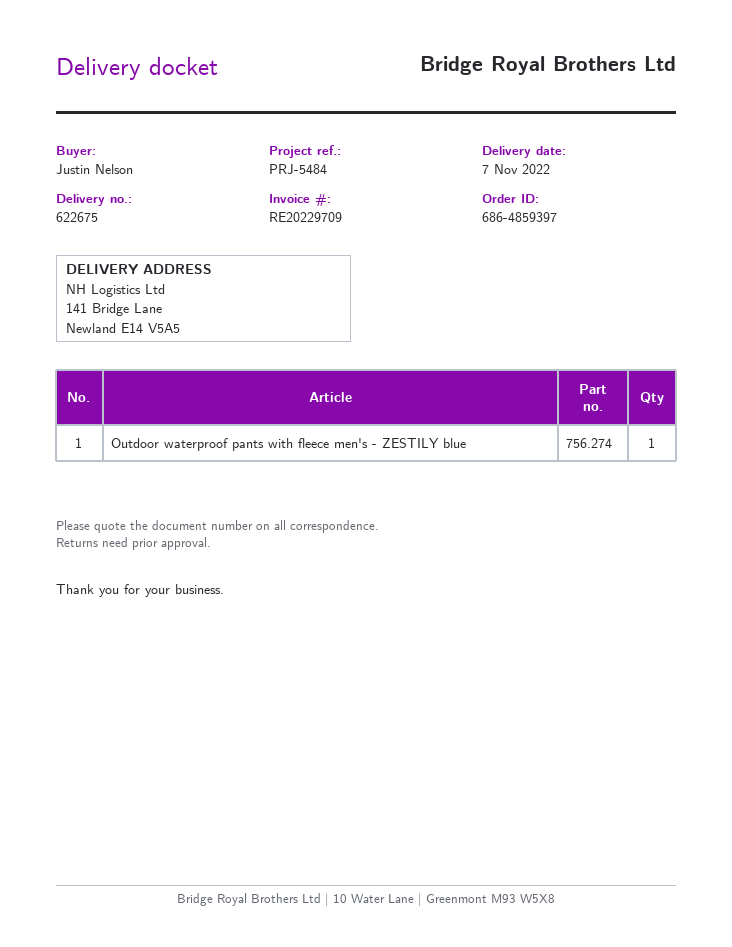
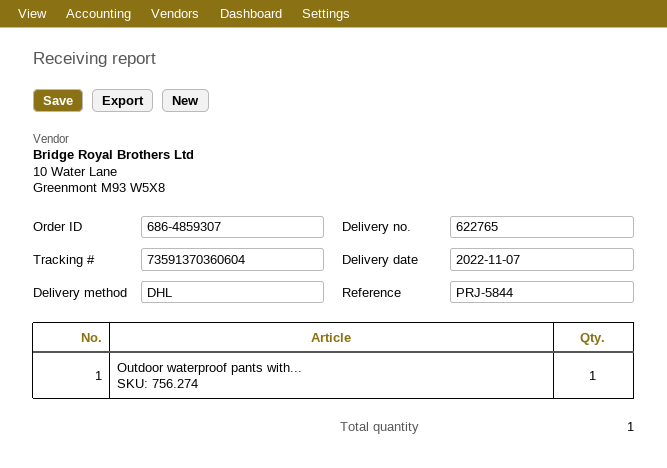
order number: 686-4859397 -> 686-4859307
delivery note number: 622675 -> 622765
reference: PRJ-5484 -> PRJ-5844

